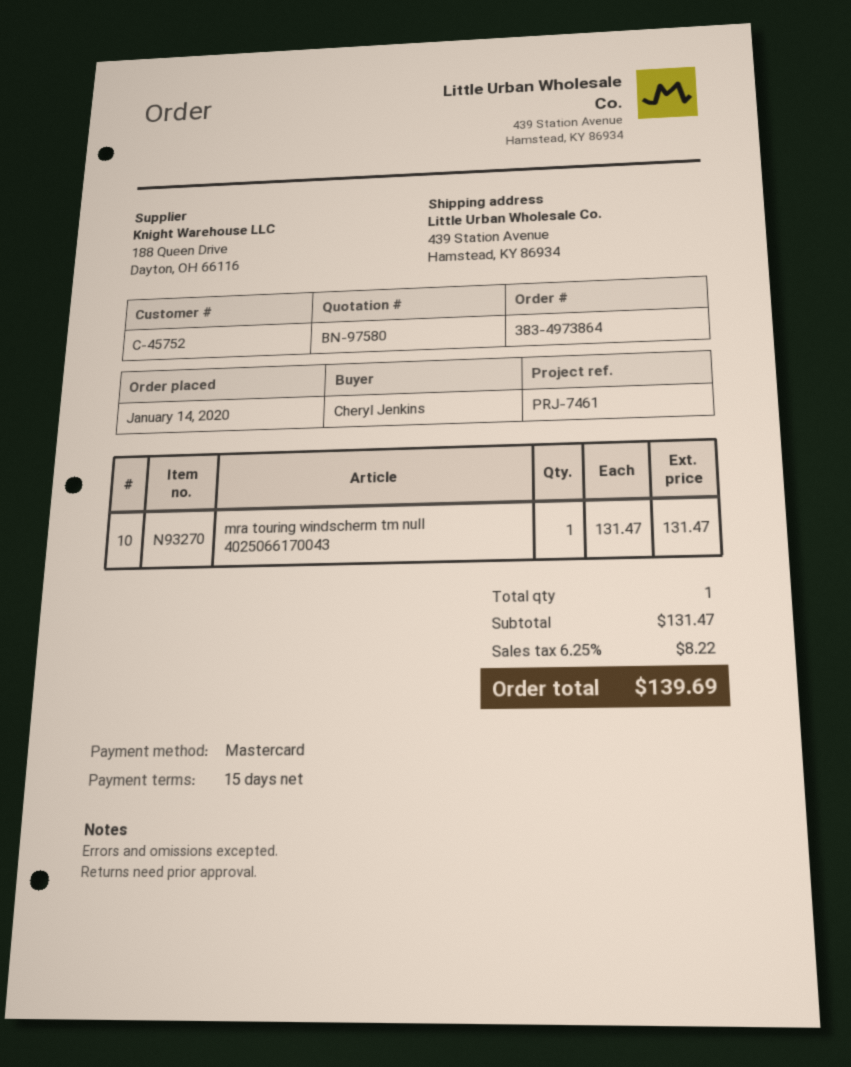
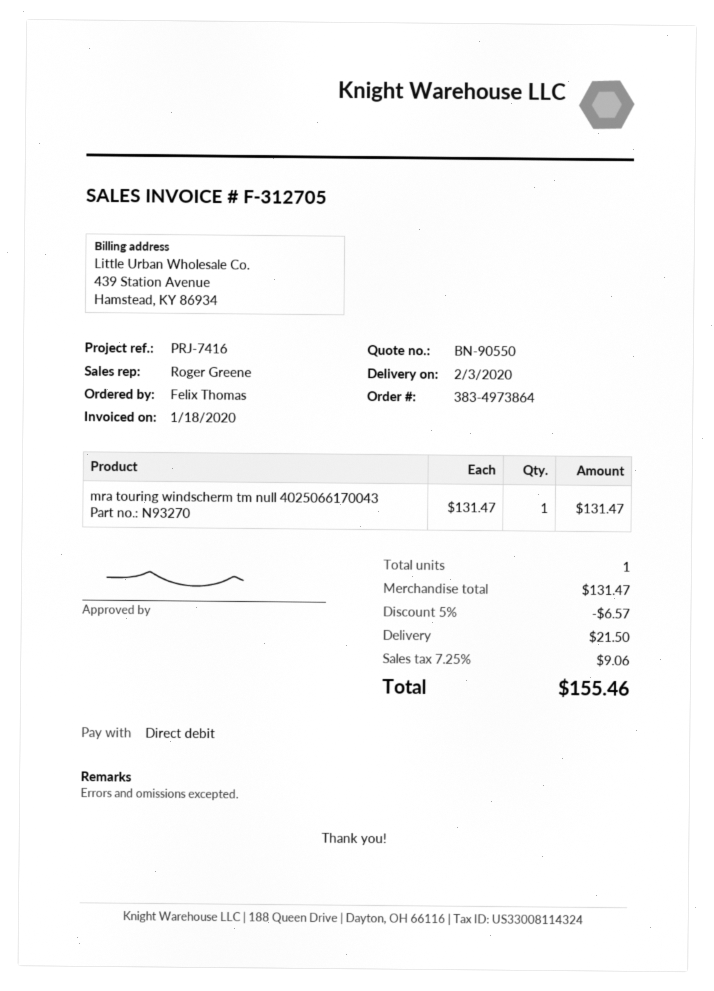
quote number: BN-97580 -> BN-90550
reference: PRJ-7461 -> PRJ-7416
ordered by: Cheryl Jenkins -> Felix Thomas
payment method: Mastercard -> direct debit
discount: none -> 5% = 6.57
shipping: none -> 21.50
tax: 6.25% = 8.22 -> 7.25% = 9.06
total: 139.69 -> 155.46

